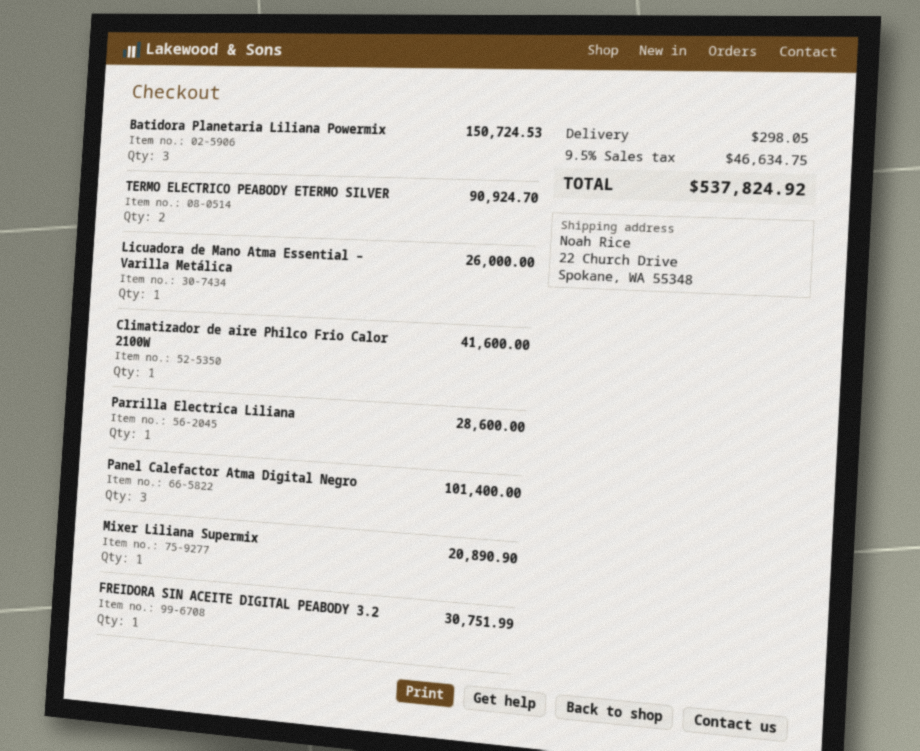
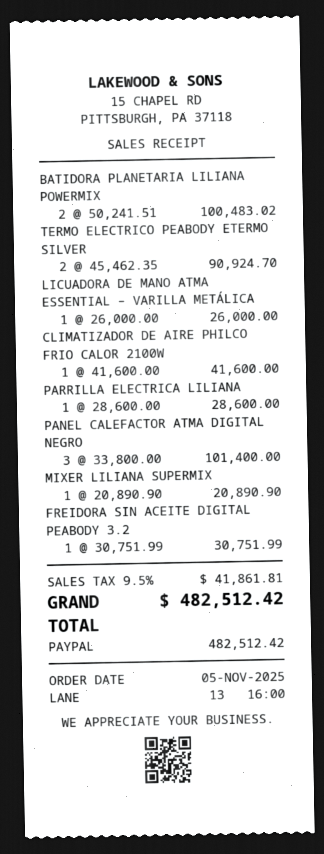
Batidora Planetaria Liliana Powermix: 3 for 150724.53 -> 2 for 100483.02
shipping: 298.05 -> none
tax: 9.5% = 46634.75 -> 9.5% = 41861.81
total: 537824.92 -> 482512.42

